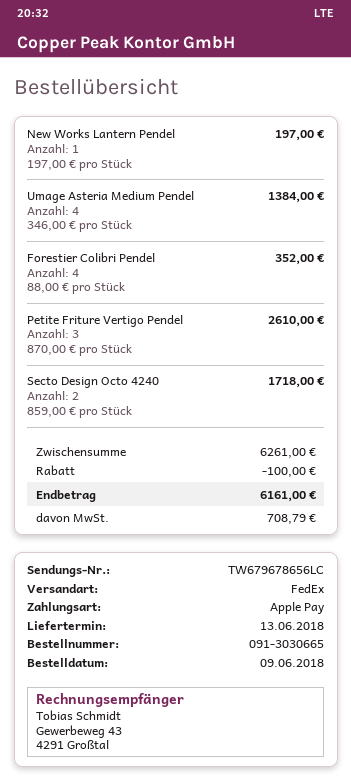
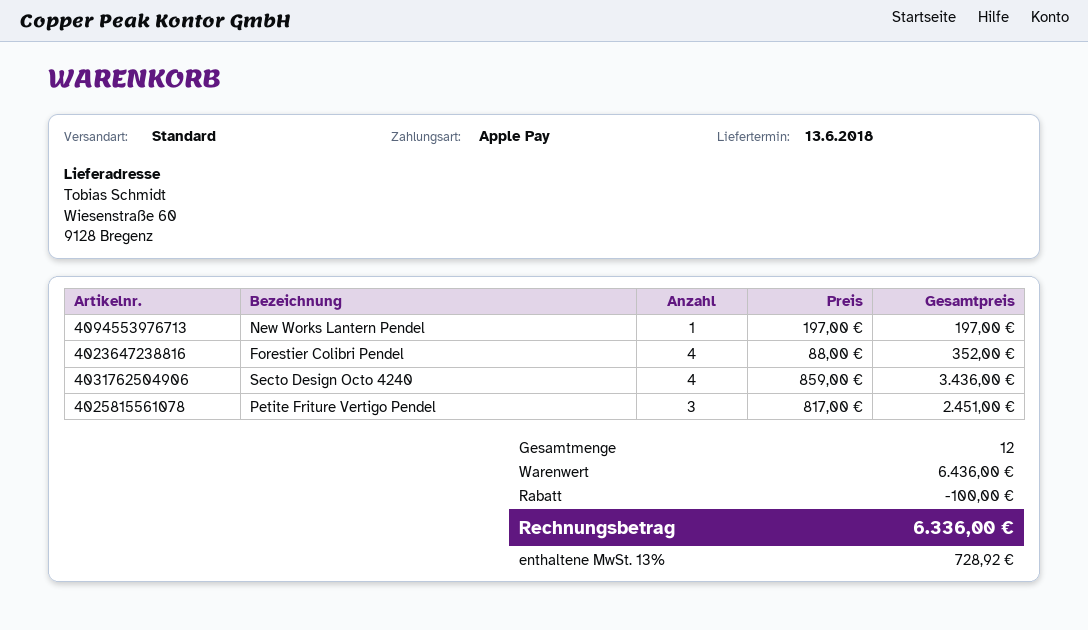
shipping method: FedEx -> standard
Umage Asteria Medium Pendel: 4 x 346.00 = 1384.00 -> none
Petite Friture Vertigo Pendel: 3 x 870.00 = 2610.00 -> 3 x 817.00 = 2451.00
Secto Design Octo 4240: 2 x 859.00 = 1718.00 -> 4 x 859.00 = 3436.00
subtotal: 6261.00 -> 6436.00
tax: 708.79 -> 728.92
total: 6161.00 -> 6336.00

